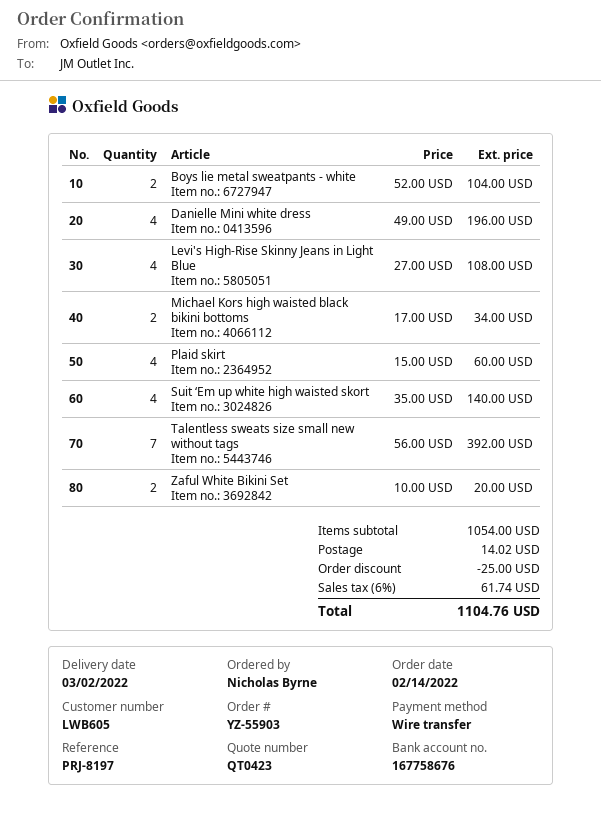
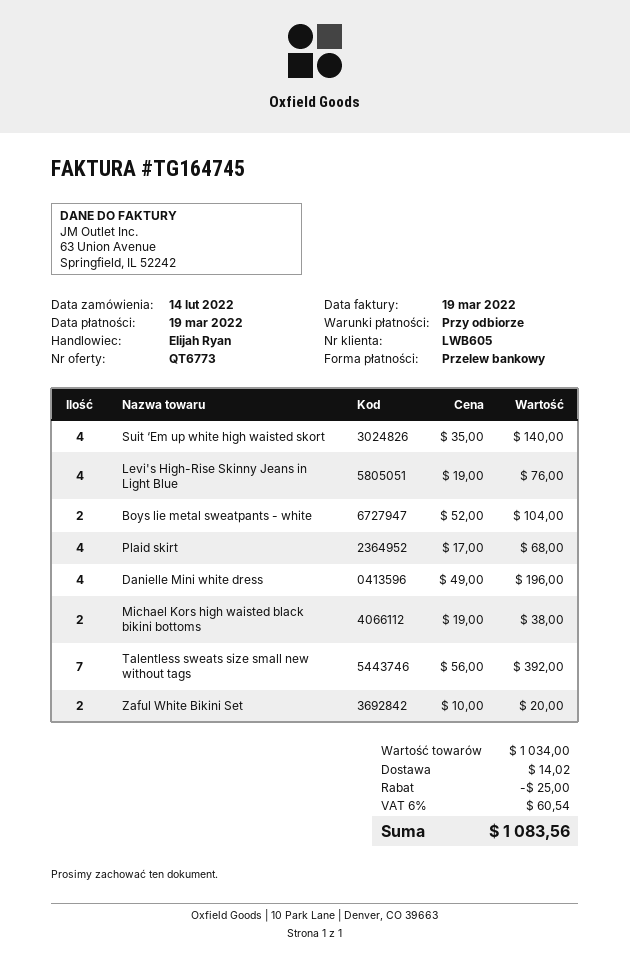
quote number: QT0423 -> QT6773
Levi's High-Rise Skinny Jeans in Light Blue: 4 x 27.00 = 108.00 -> 4 x 19.00 = 76.00
Michael Kors high waisted black bikini bottoms: 2 x 17.00 = 34.00 -> 2 x 19.00 = 38.00
Plaid skirt: 4 x 15.00 = 60.00 -> 4 x 17.00 = 68.00
subtotal: 1054.00 -> 1034.00
tax: 6% = 61.74 -> 6% = 60.54
total: 1104.76 -> 1083.56

